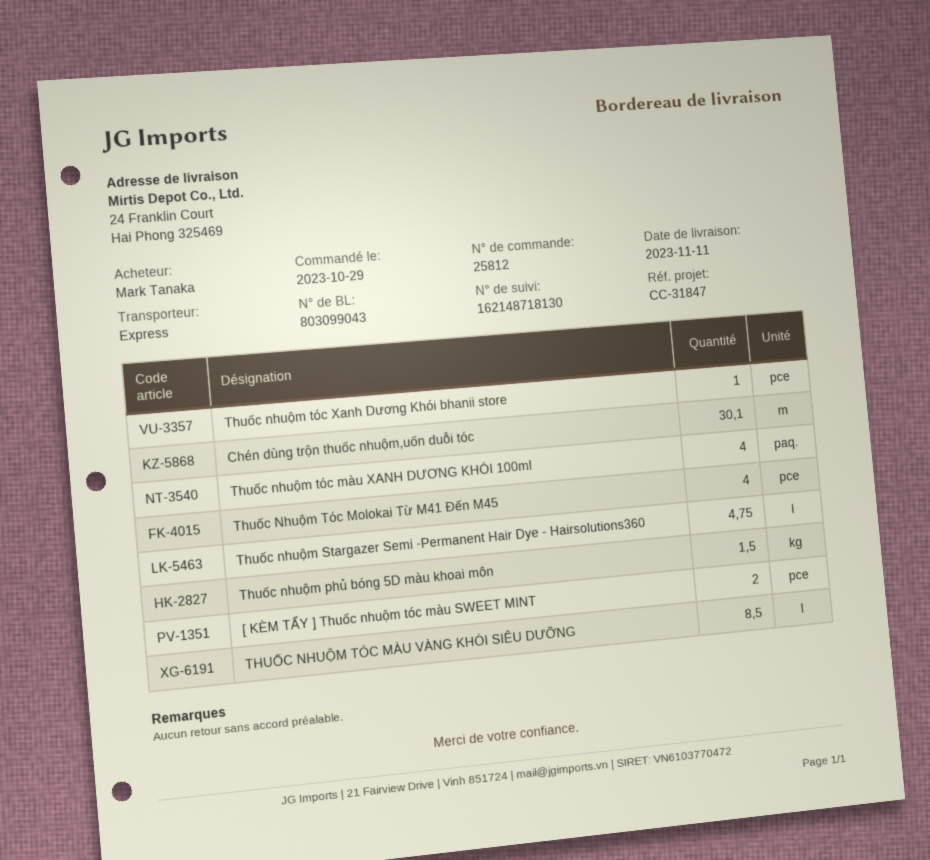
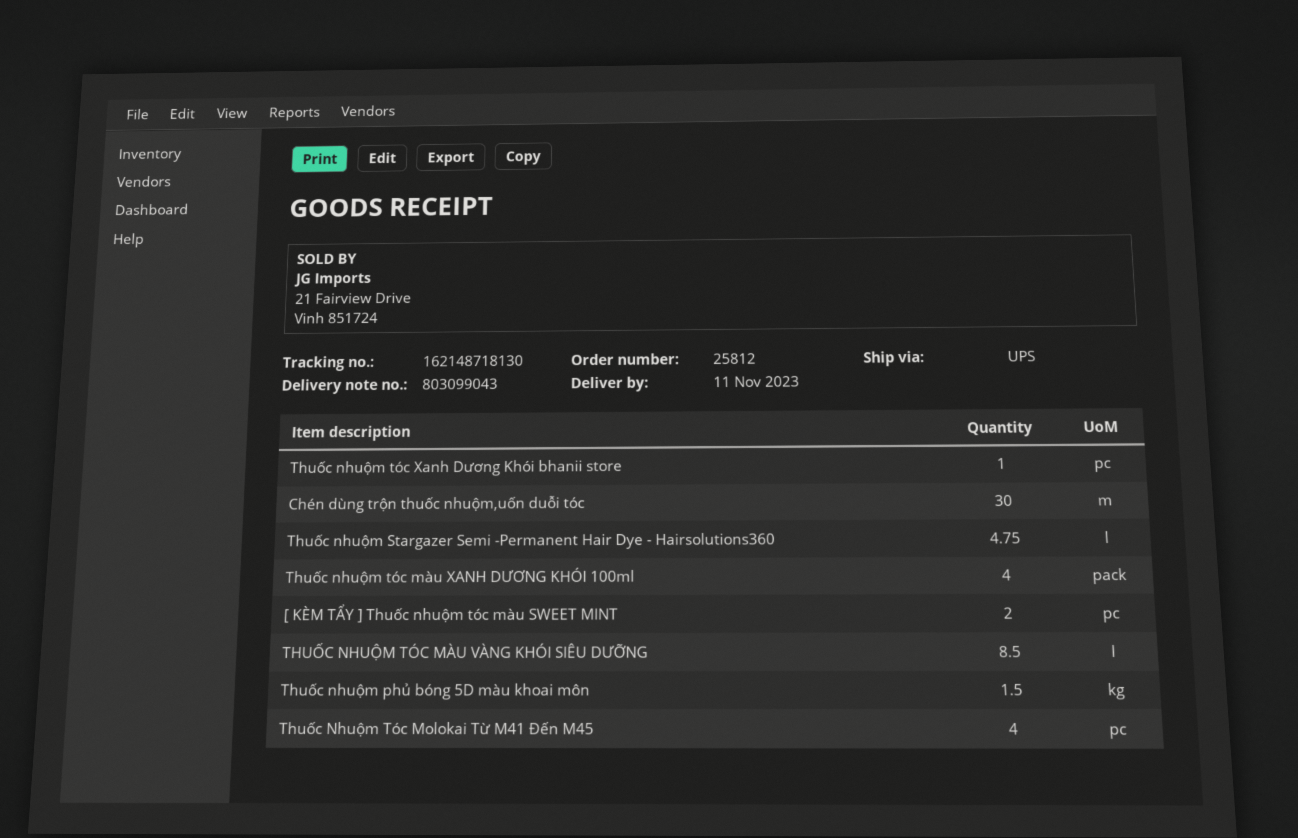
shipping method: express -> UPS
Chén dùng trộn thuốc nhuộm,uốn duỗi tóc: 30.1 -> 30

